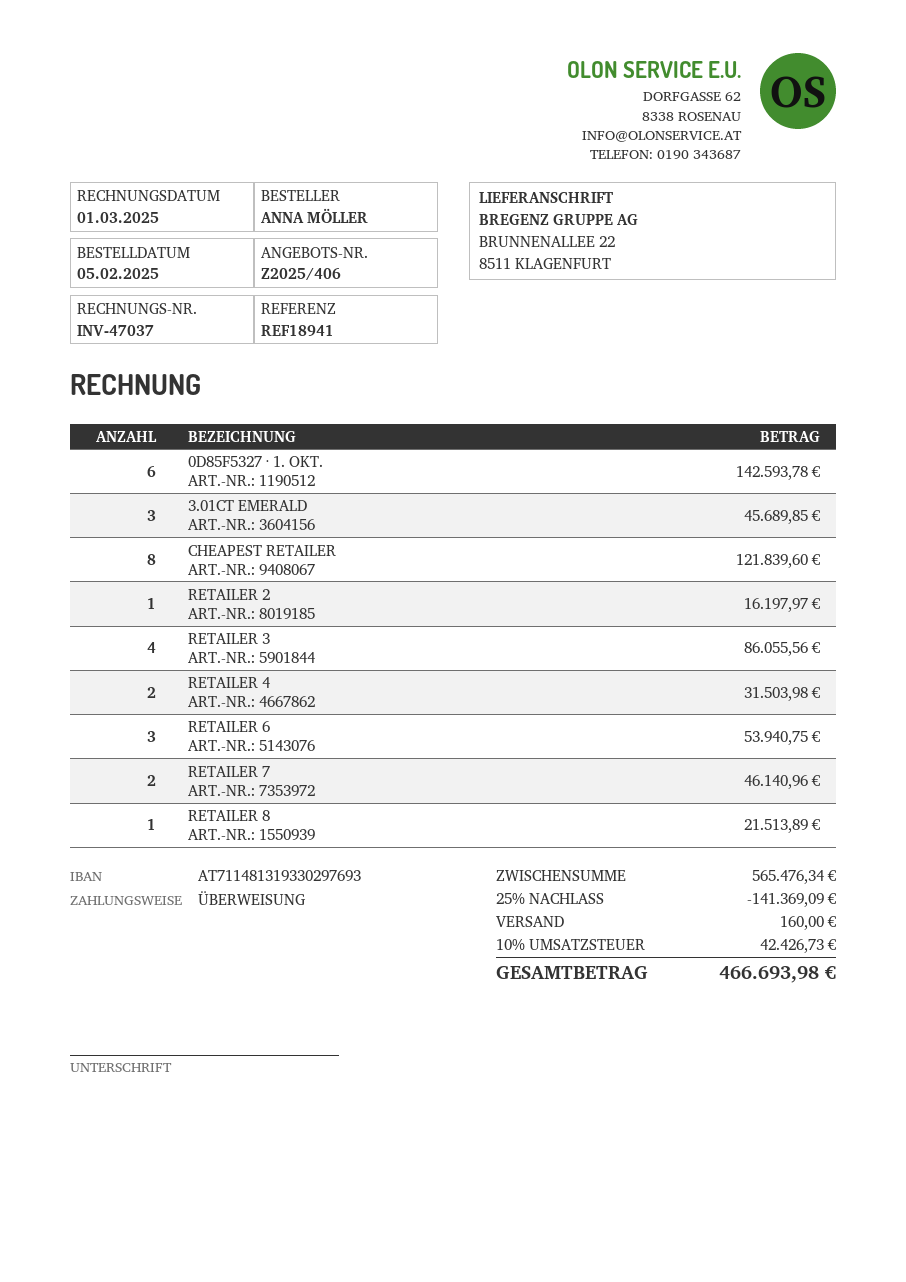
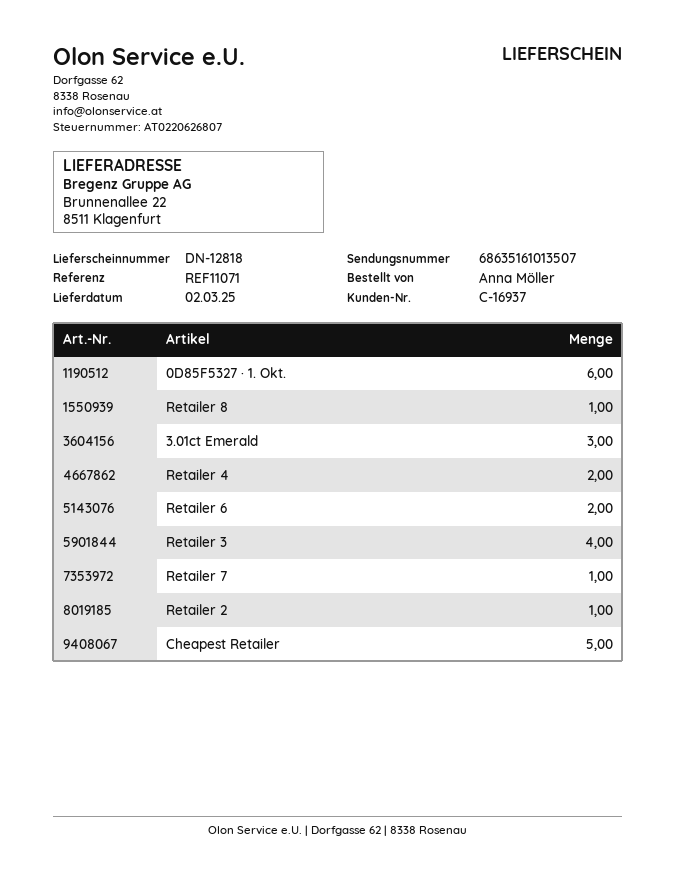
reference: REF18941 -> REF11071
CHEAPEST RETAILER: 8 -> 5
RETAILER 6: 3 -> 2
RETAILER 7: 2 -> 1

